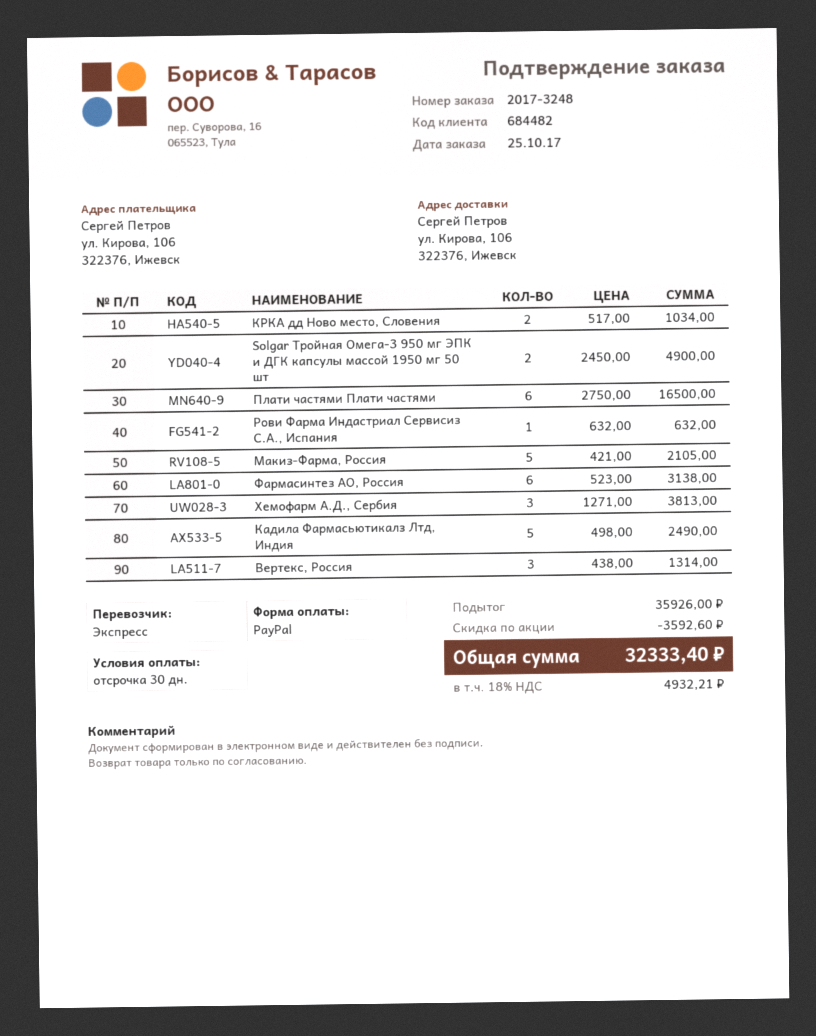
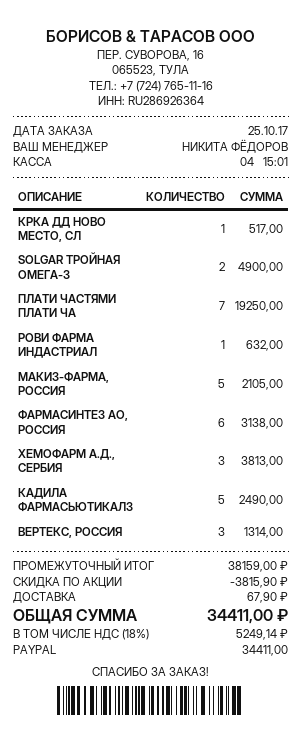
КРКА дд Ново место, Словения: 2 for 1034.00 -> 1 for 517.00
Плати частями Плати частями: 6 for 16500.00 -> 7 for 19250.00
subtotal: 35926.00 -> 38159.00
discount: 3592.60 -> 3815.90
shipping: none -> 67.90
tax: 18% = 4932.21 -> 18% = 5249.14
total: 32333.40 -> 34411.00

